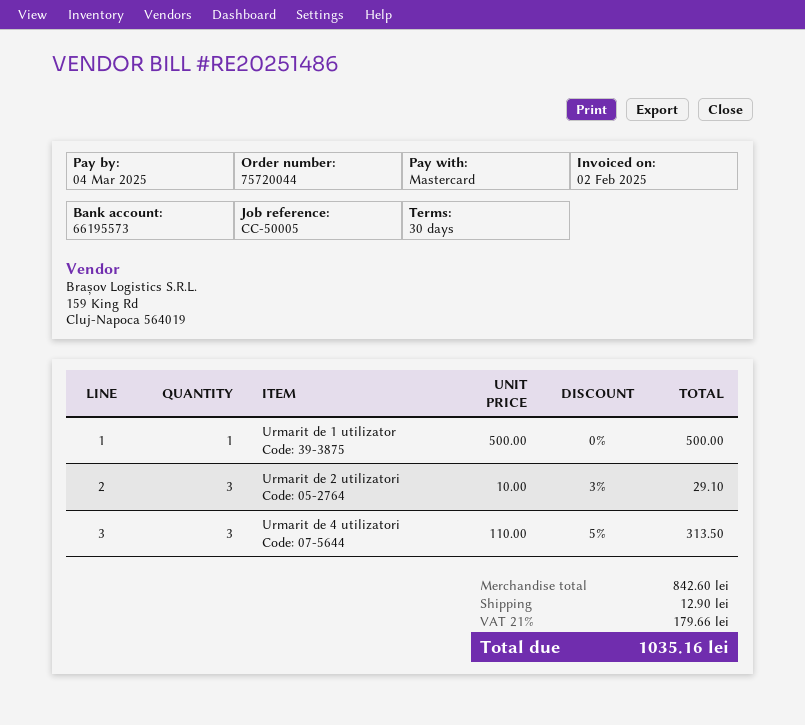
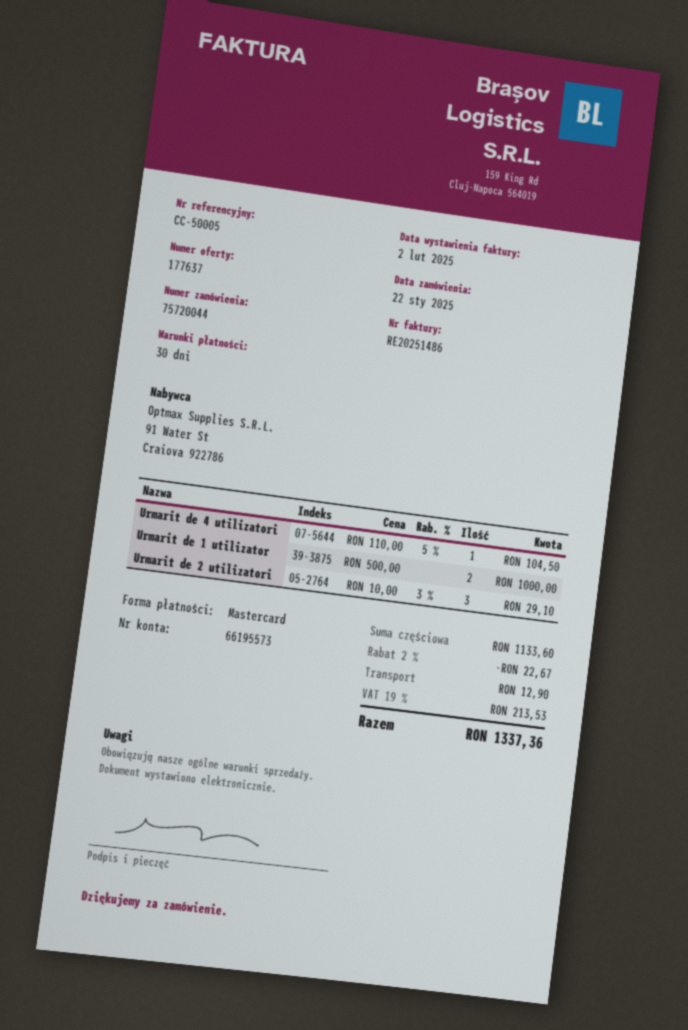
Urmarit de 1 utilizator: 1 x 500.00 = 500.00 -> 2 x 500.00 = 1000.00
Urmarit de 4 utilizatori: 3 x 110.00 - 5% = 313.50 -> 1 x 110.00 - 5% = 104.50
subtotal: 842.60 -> 1133.60
discount: none -> 2% = 22.67
tax: 21% = 179.66 -> 19% = 213.53
total: 1035.16 -> 1337.36

